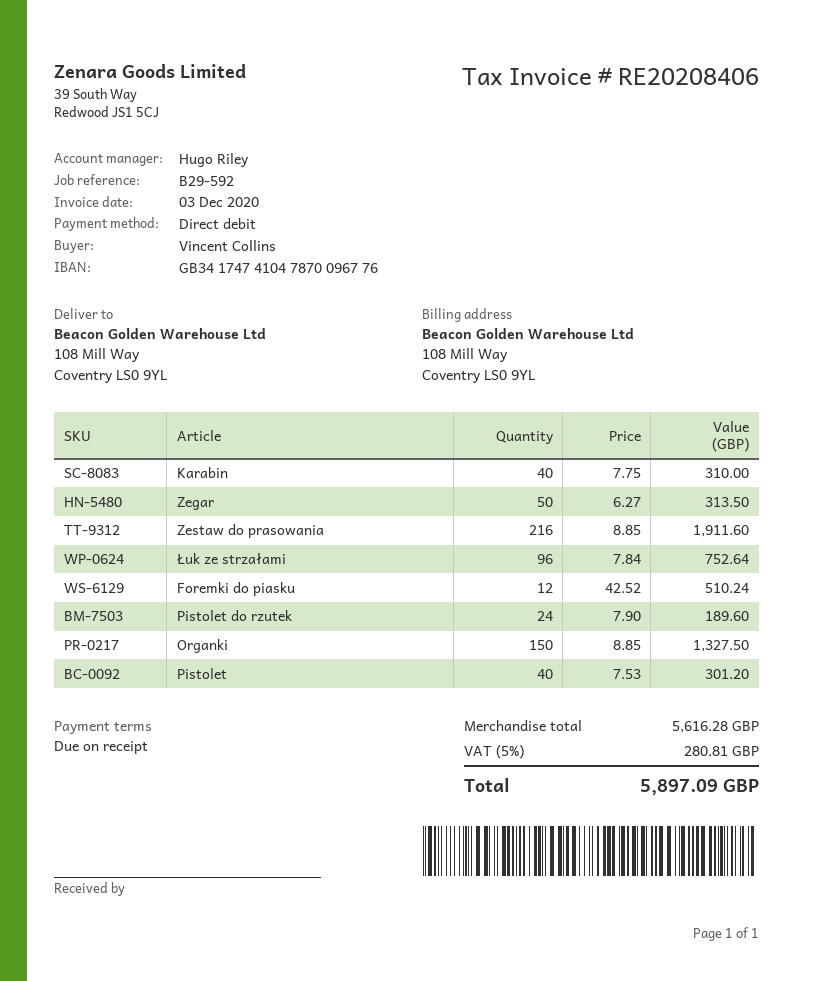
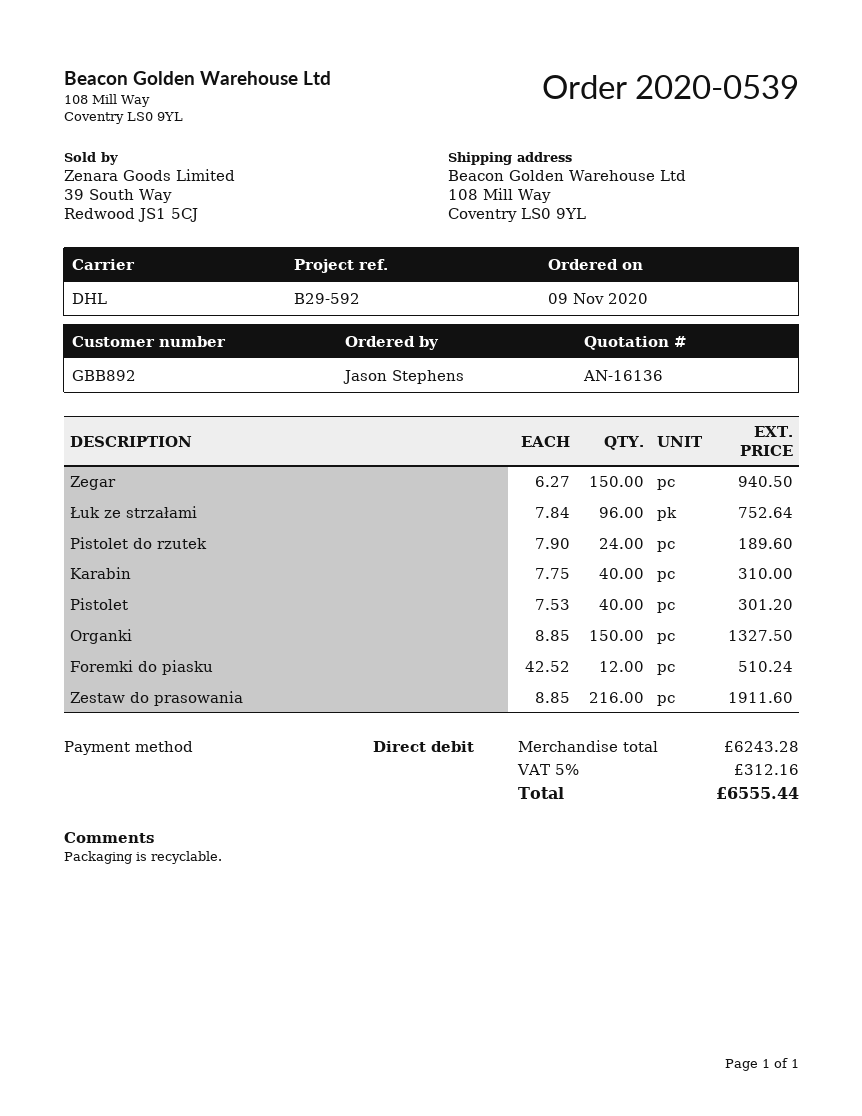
ordered by: Vincent Collins -> Jason Stephens
Zegar: 50 x 6.27 = 313.50 -> 150 x 6.27 = 940.50
subtotal: 5616.28 -> 6243.28
tax: 5% = 280.81 -> 5% = 312.16
total: 5897.09 -> 6555.44

